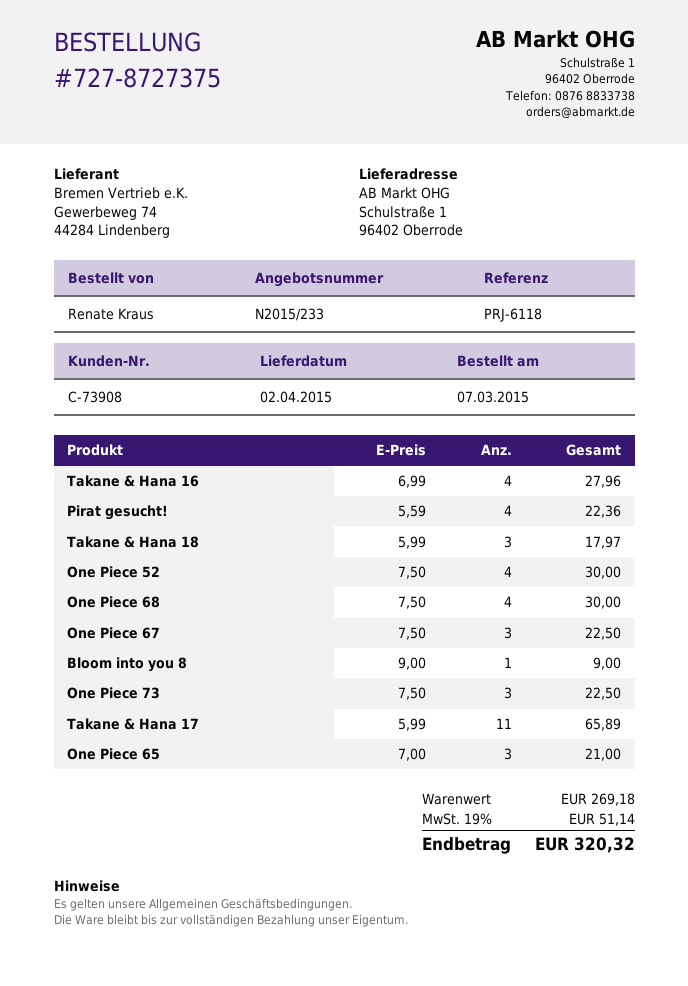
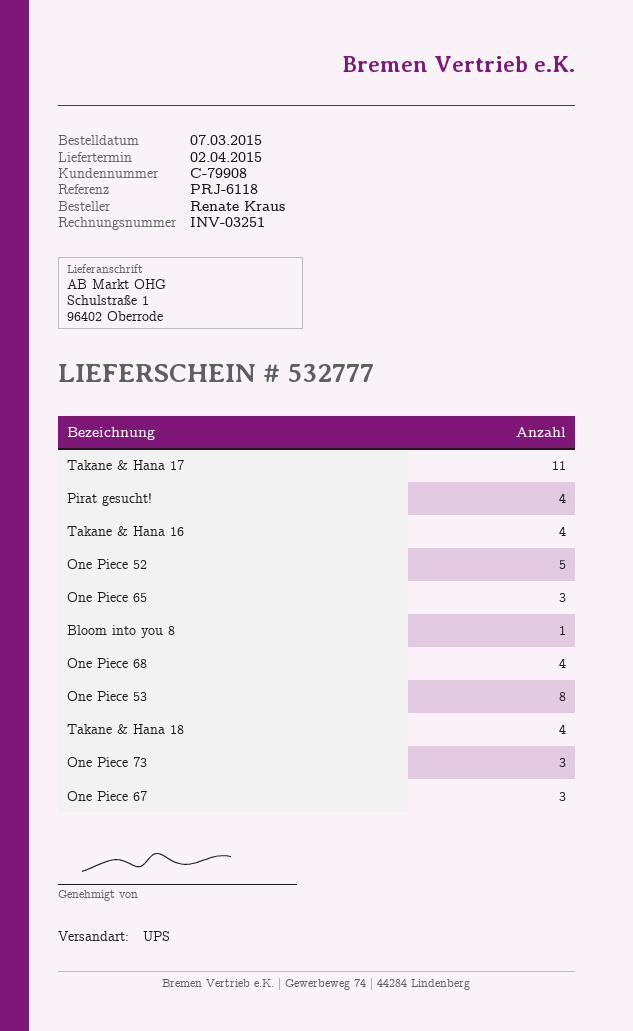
customer number: C-73908 -> C-79908
Takane & Hana 18: 3 -> 4
One Piece 52: 4 -> 5
One Piece 53: none -> 8

